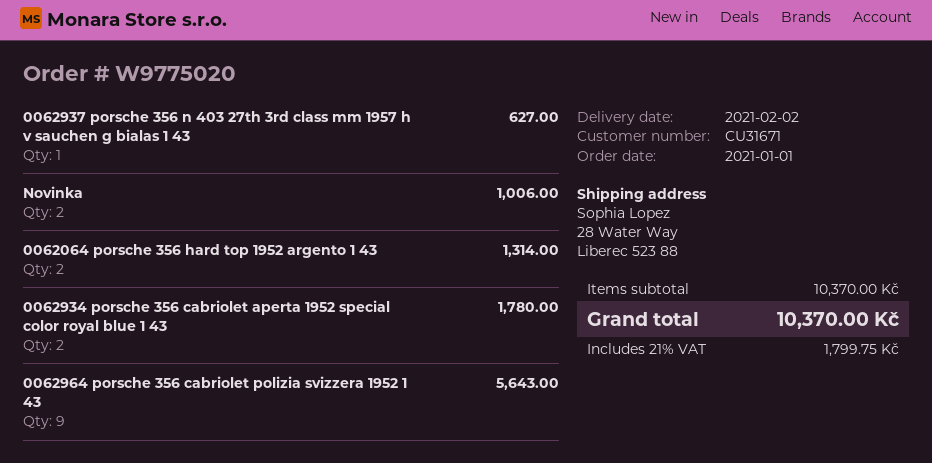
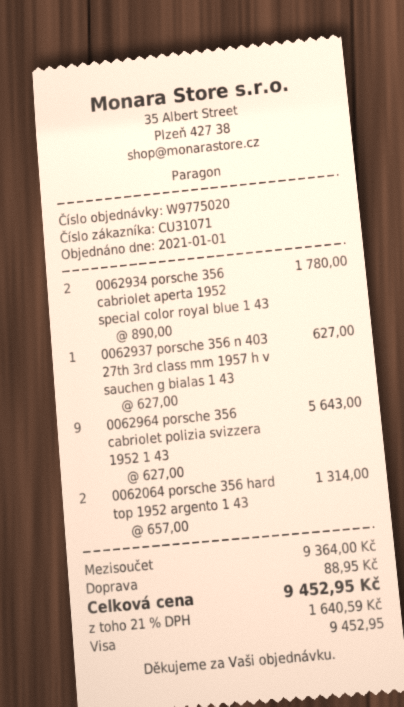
customer number: CU31671 -> CU31071
Novinka: 2 for 1006.00 -> none
subtotal: 10370.00 -> 9364.00
shipping: none -> 88.95
tax: 21% = 1799.75 -> 21% = 1640.59
total: 10370.00 -> 9452.95

